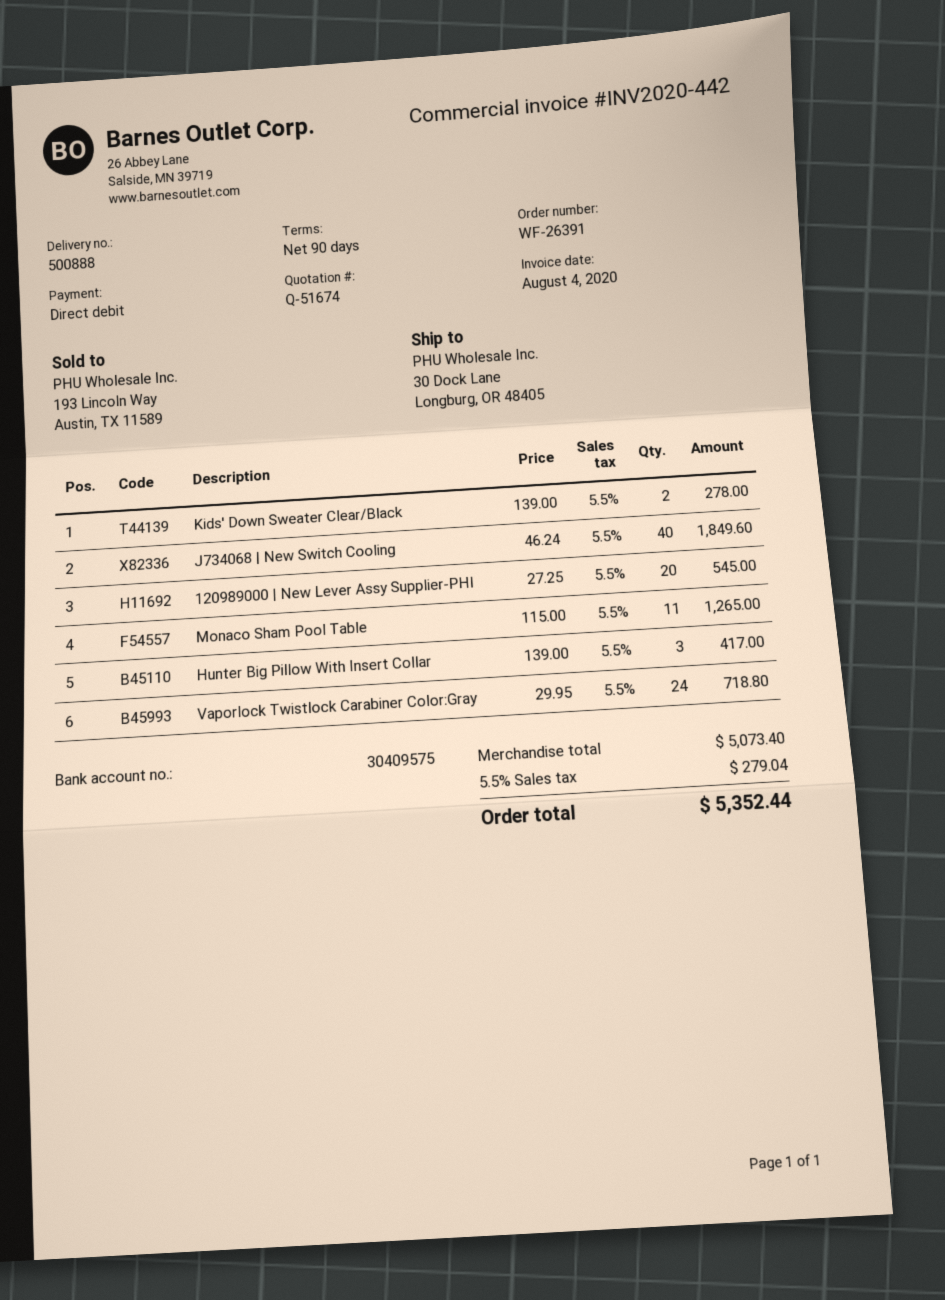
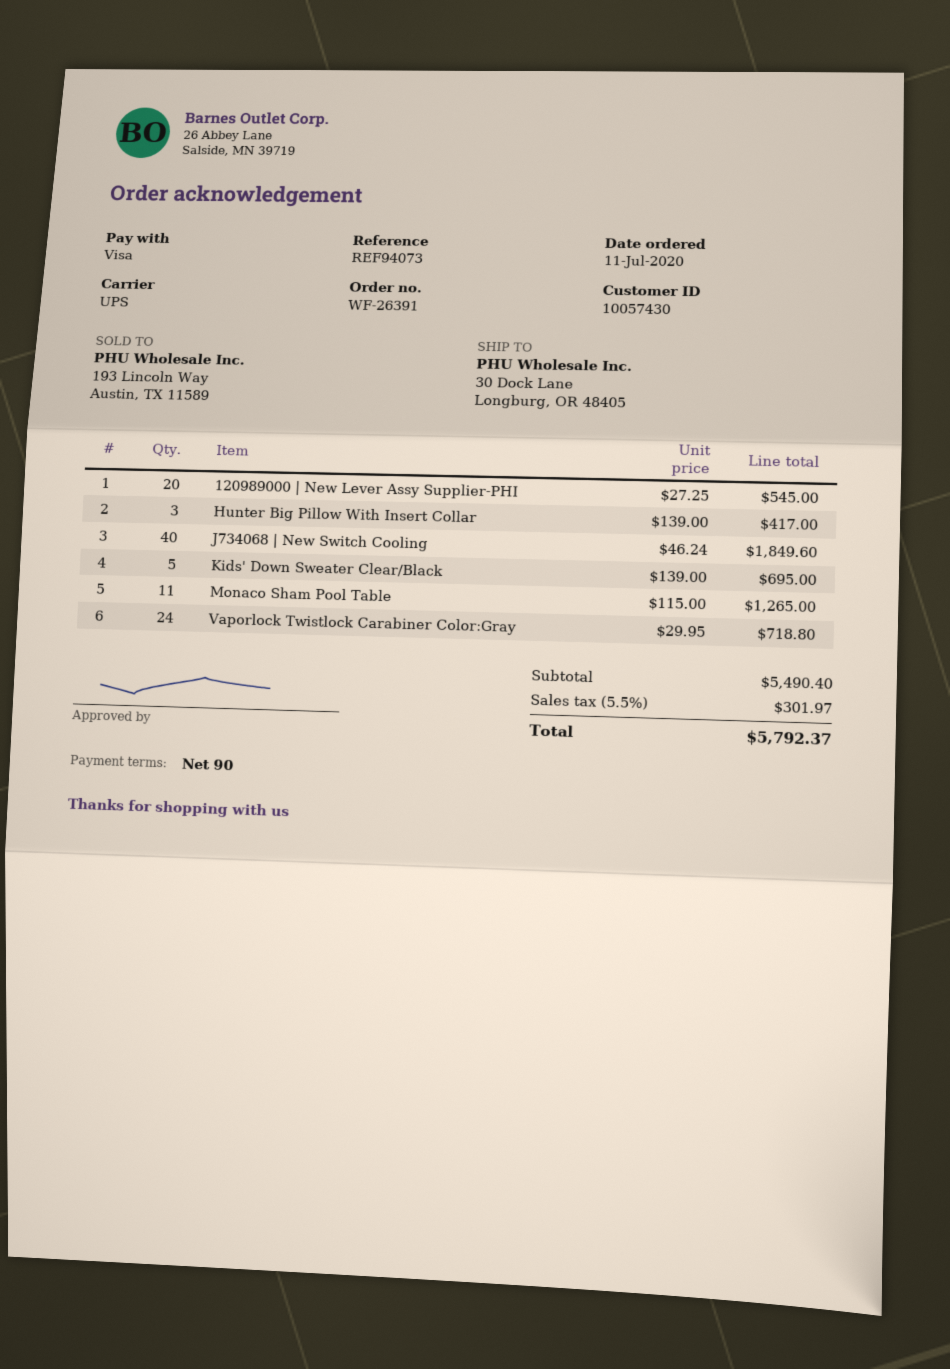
payment method: direct debit -> Visa
Kids' Down Sweater Clear/Black: 2 x 139.00 = 278.00 -> 5 x 139.00 = 695.00
subtotal: 5073.40 -> 5490.40
tax: 5.5% = 279.04 -> 5.5% = 301.97
total: 5352.44 -> 5792.37

